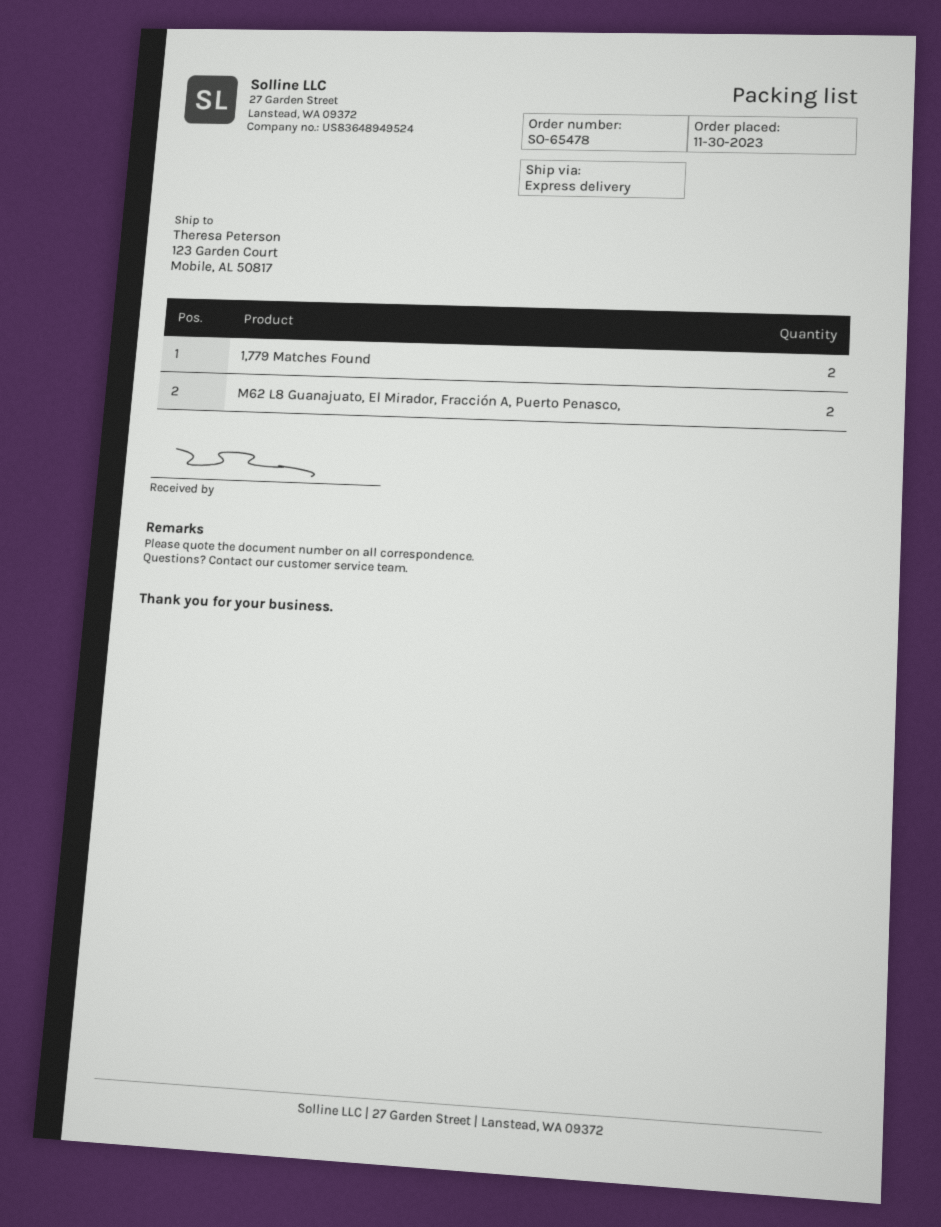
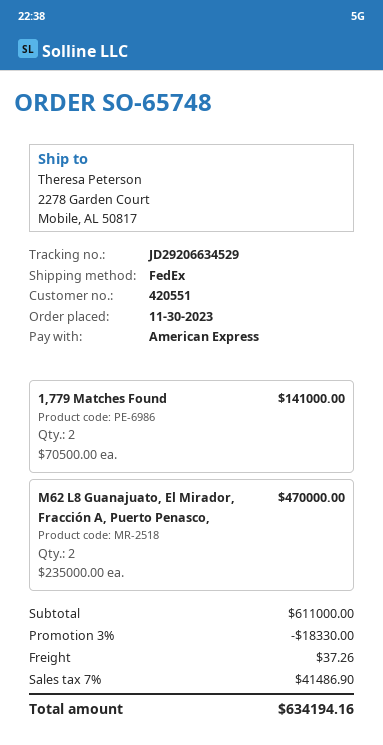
order number: SO-65478 -> SO-65748
shipping method: express -> FedEx
ship to: 123 Garden Court, Mobile, AL 50817 -> 2278 Garden Court, Mobile, AL 50817

